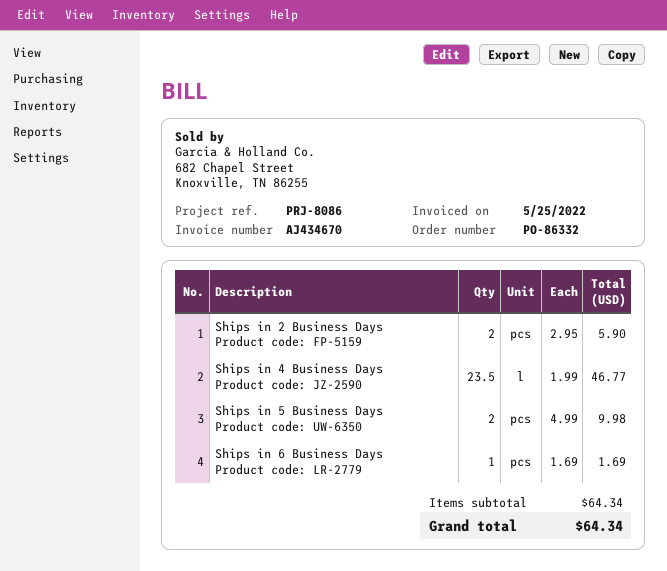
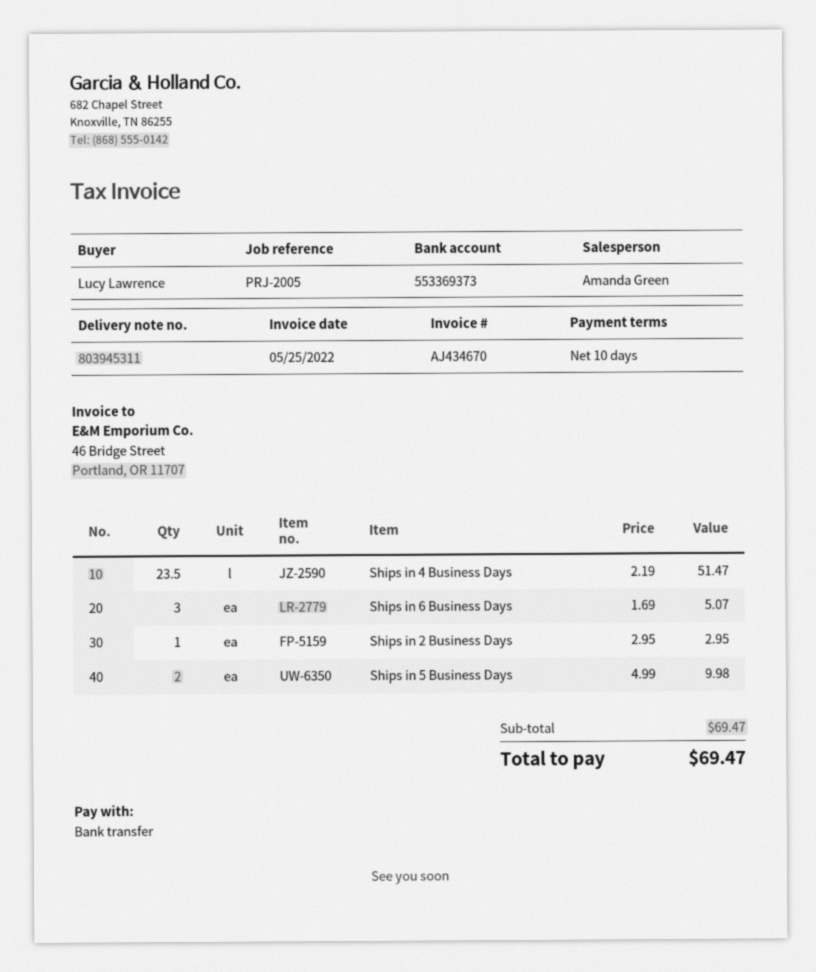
reference: PRJ-8086 -> PRJ-2005
Ships in 2 Business Days: 2 x 2.95 = 5.90 -> 1 x 2.95 = 2.95
Ships in 4 Business Days: 23.5 x 1.99 = 46.77 -> 23.5 x 2.19 = 51.47
Ships in 6 Business Days: 1 x 1.69 = 1.69 -> 3 x 1.69 = 5.07
subtotal: 64.34 -> 69.47
total: 64.34 -> 69.47

